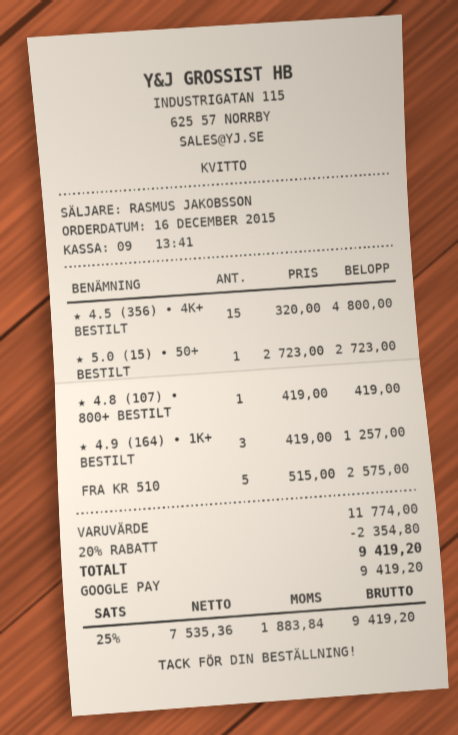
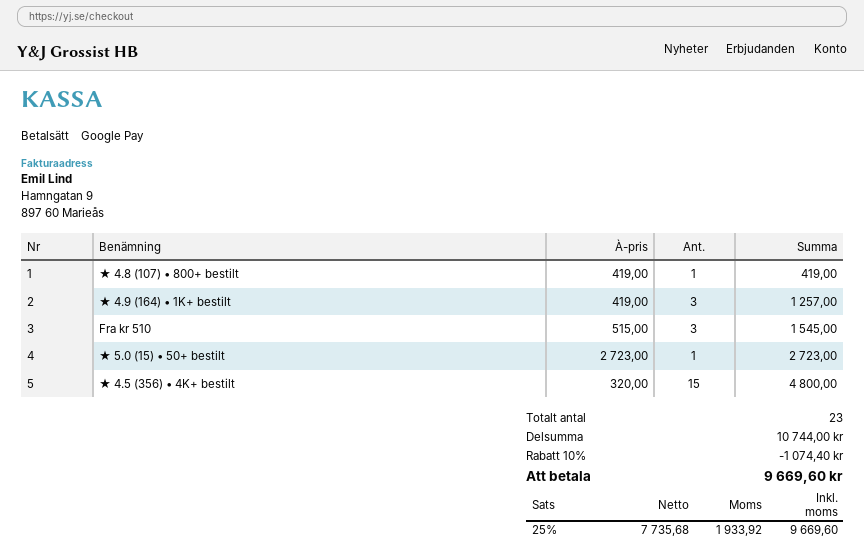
FRA KR 510: 5 x 515.00 = 2575.00 -> 3 x 515.00 = 1545.00
subtotal: 11774.00 -> 10744.00
discount: 20% = 2354.80 -> 10% = 1074.40
net: 7535.36 -> 7735.68
tax: 25% = 1883.84 -> 25% = 1933.92
total: 9419.20 -> 9669.60

